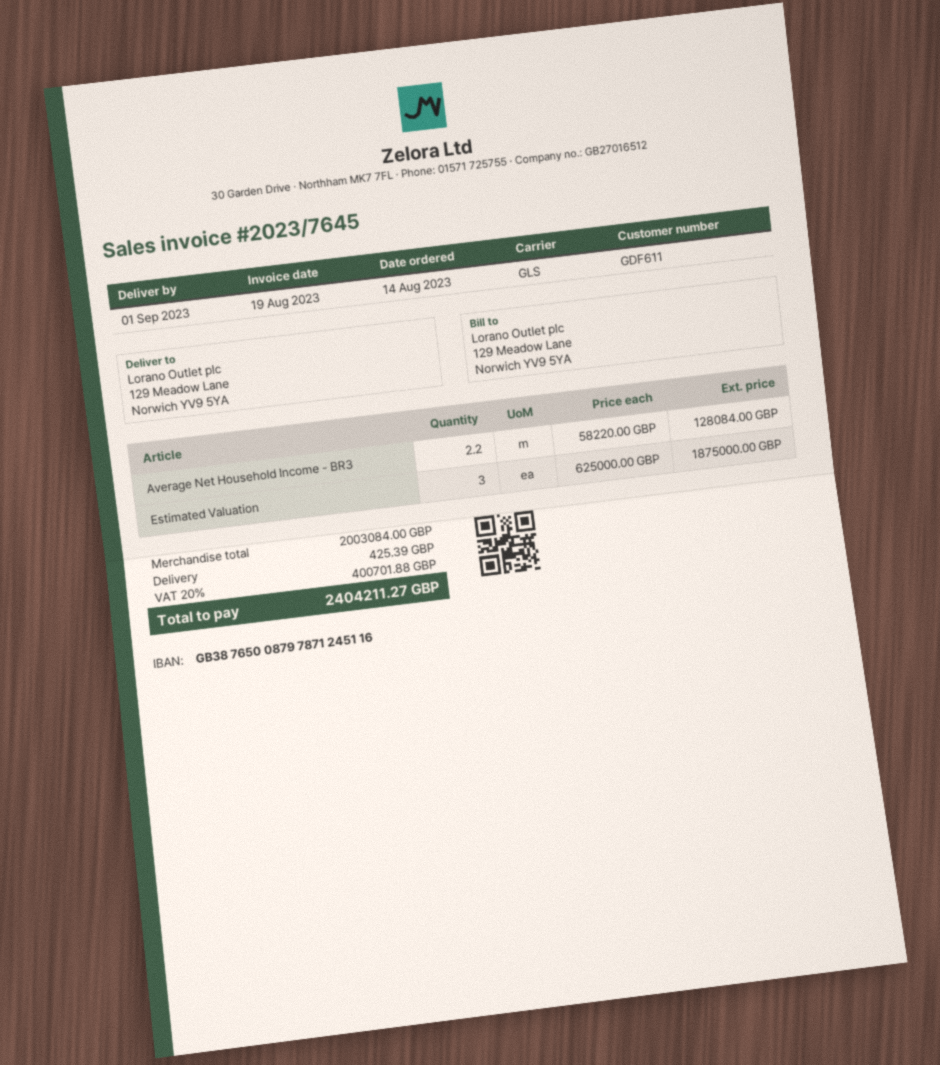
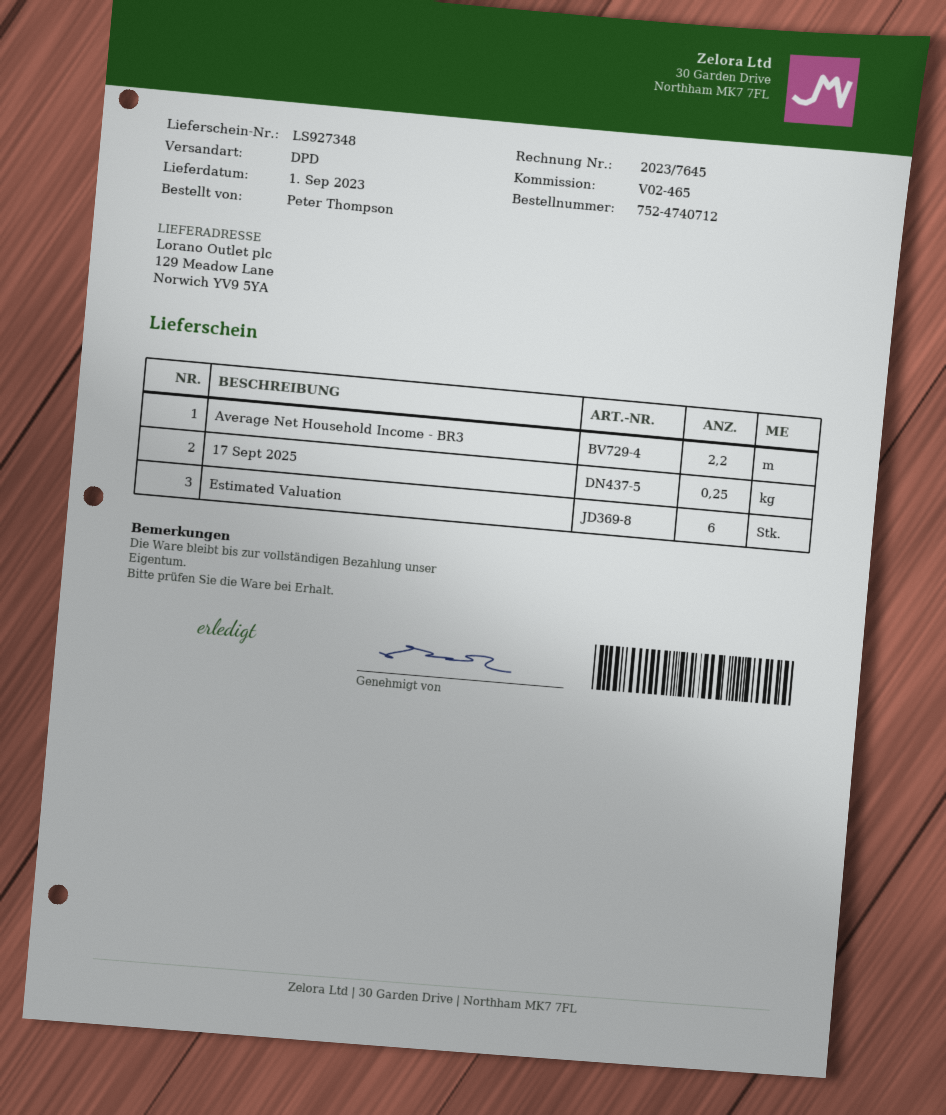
shipping method: GLS -> DPD
Estimated Valuation: 3 -> 6
17 Sept 2025: none -> 0.25

